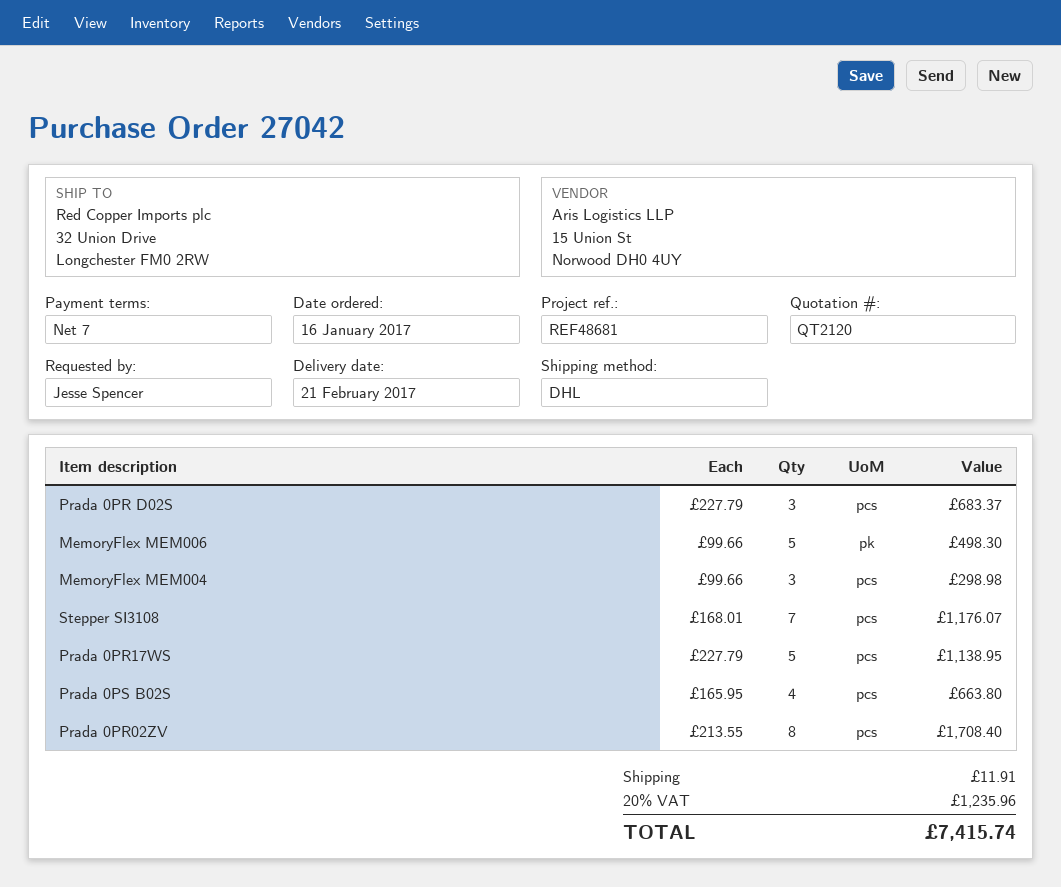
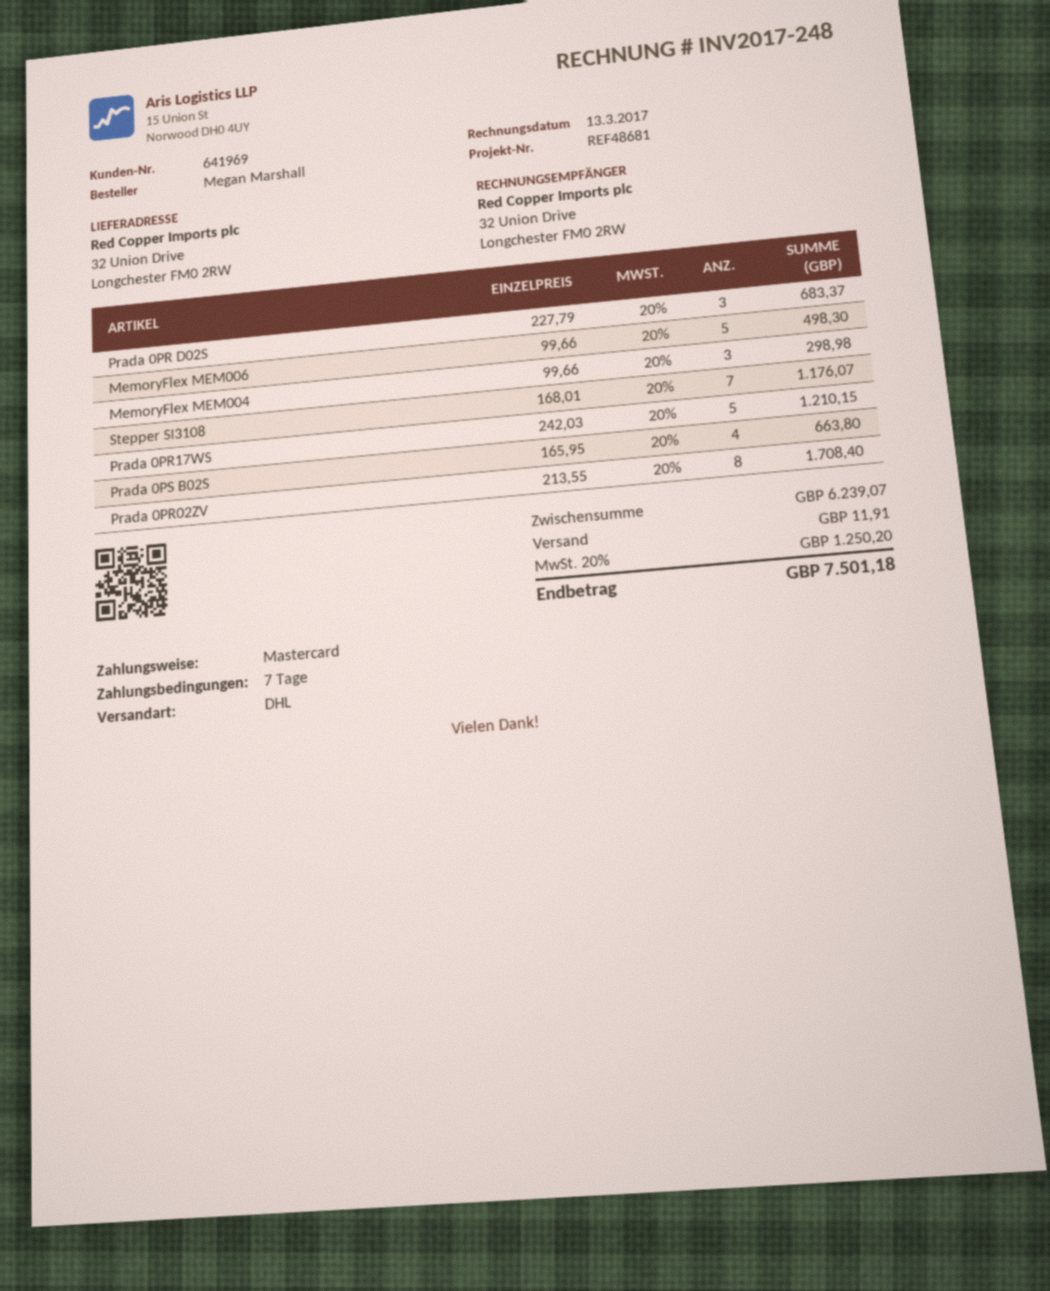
ordered by: Jesse Spencer -> Megan Marshall
Prada 0PR17WS: 5 x 227.79 = 1138.95 -> 5 x 242.03 = 1210.15
tax: 20% = 1235.96 -> 20% = 1250.20
total: 7415.74 -> 7501.18

